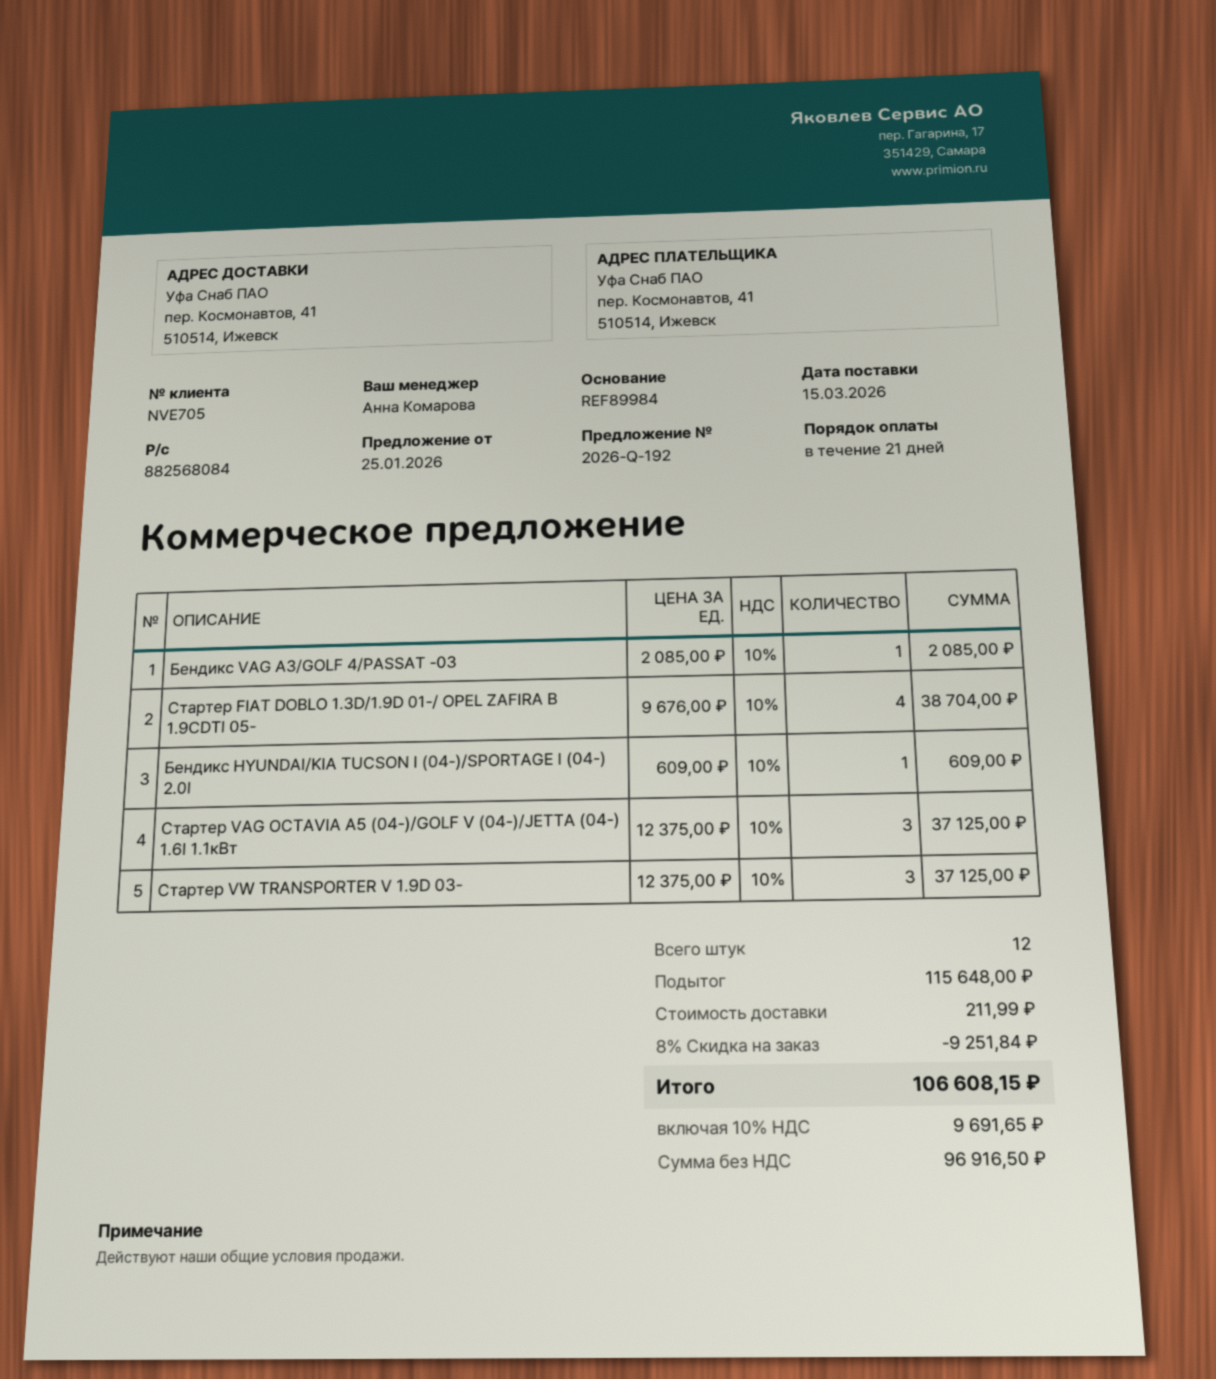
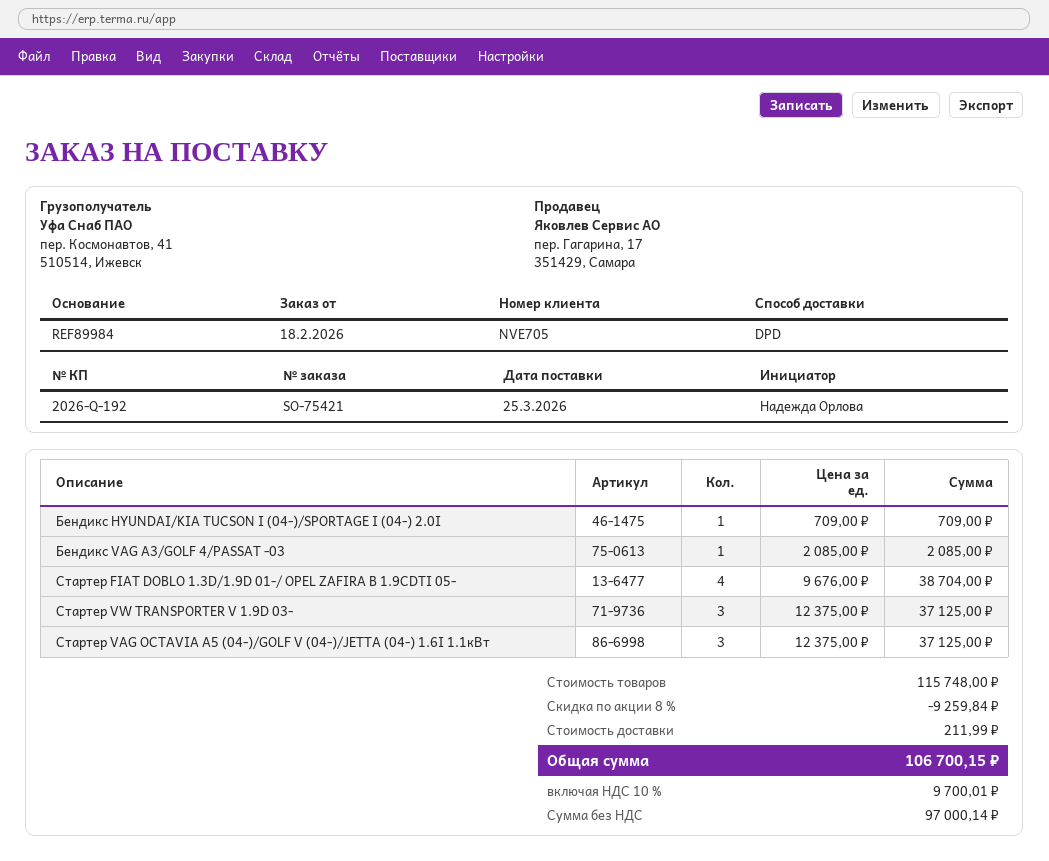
delivery date: 2026-03-15 -> 2026-03-25
Бендикс HYUNDAI/KIA TUCSON I (04-)/SPORTAGE I (04-) 2.0I: 1 x 609.00 = 609.00 -> 1 x 709.00 = 709.00
subtotal: 115648.00 -> 115748.00
discount: 8% = 9251.84 -> 8% = 9259.84
net: 96916.50 -> 97000.14
tax: 10% = 9691.65 -> 10% = 9700.01
total: 106608.15 -> 106700.15

